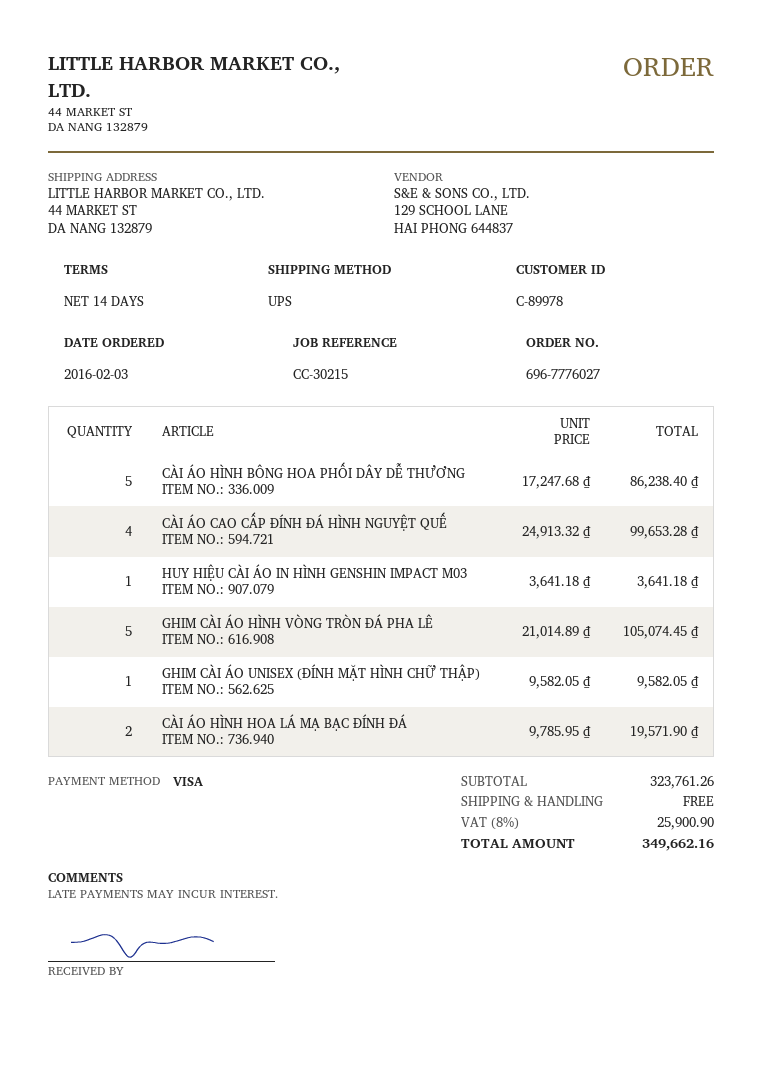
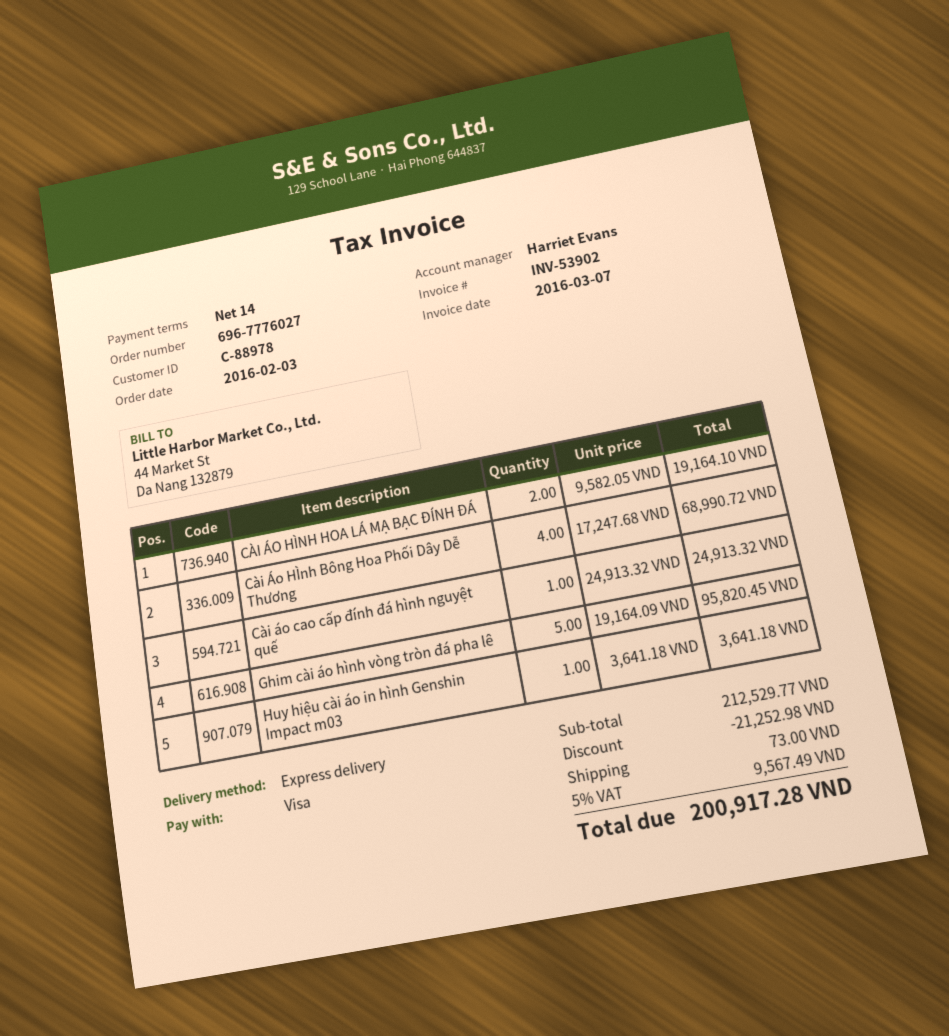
customer number: C-89978 -> C-88978
shipping method: UPS -> express
CÀI ÁO HÌNH BÔNG HOA PHỐI DÂY DỄ THƯƠNG: 5 x 17247.68 = 86238.40 -> 4 x 17247.68 = 68990.72
CÀI ÁO CAO CẤP ĐÍNH ĐÁ HÌNH NGUYỆT QUẾ: 4 x 24913.32 = 99653.28 -> 1 x 24913.32 = 24913.32
GHIM CÀI ÁO HÌNH VÒNG TRÒN ĐÁ PHA LÊ: 5 x 21014.89 = 105074.45 -> 5 x 19164.09 = 95820.45
GHIM CÀI ÁO UNISEX (ĐÍNH MẶT HÌNH CHỮ THẬP): 1 x 9582.05 = 9582.05 -> none
CÀI ÁO HÌNH HOA LÁ MẠ BẠC ĐÍNH ĐÁ: 2 x 9785.95 = 19571.90 -> 2 x 9582.05 = 19164.10
subtotal: 323761.26 -> 212529.77
discount: none -> 21252.98
shipping: 0.00 -> 73.00
tax: 8% = 25900.90 -> 5% = 9567.49
total: 349662.16 -> 200917.28

